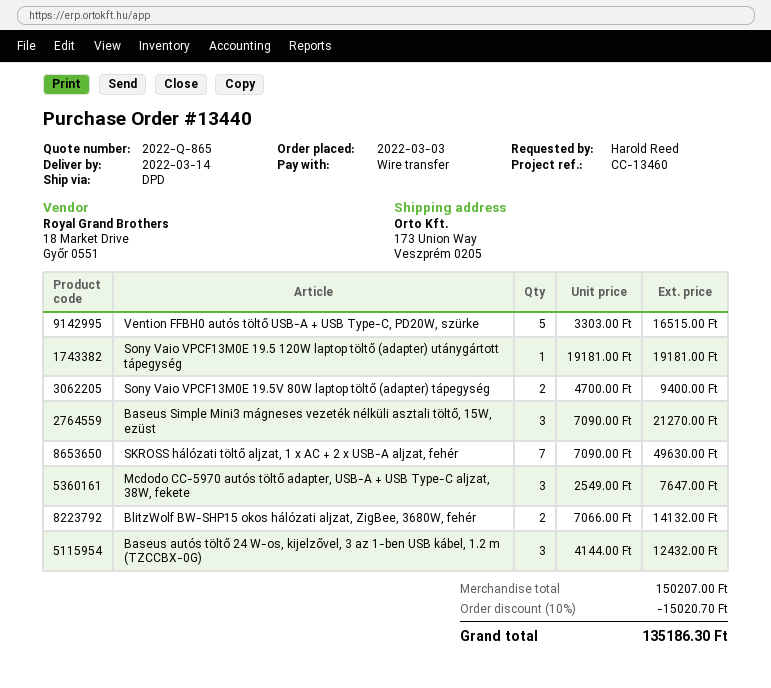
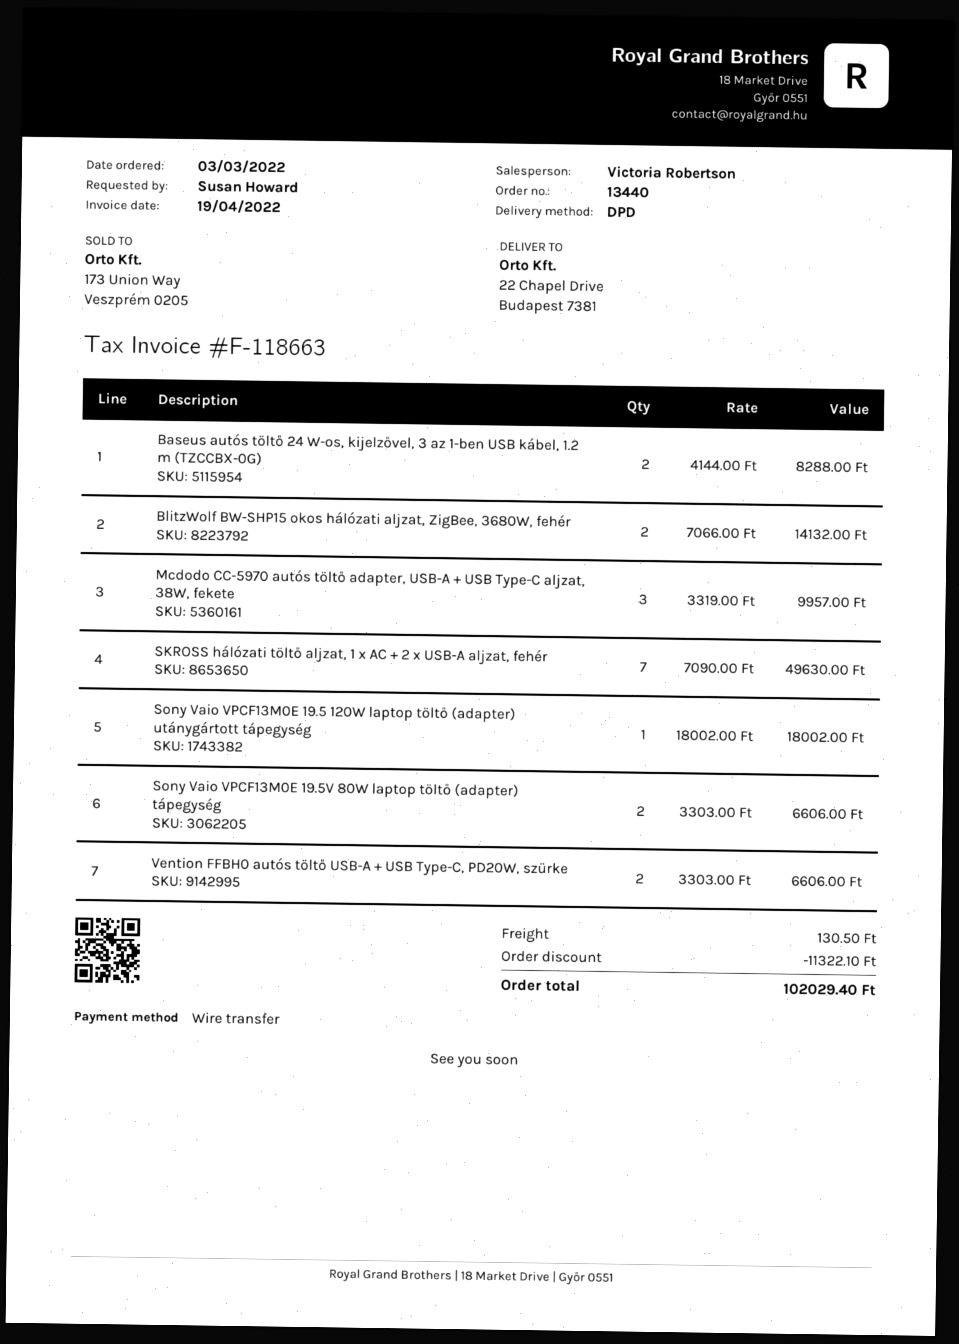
ordered by: Harold Reed -> Susan Howard
ship to: 173 Union Way, Veszprém 0205 -> 22 Chapel Drive, Budapest 7381
Vention FFBH0 autós töltő USB-A + USB Type-C, PD20W, szürke: 5 x 3303.00 = 16515.00 -> 2 x 3303.00 = 6606.00
Sony Vaio VPCF13M0E 19.5 120W laptop töltő (adapter) utánygártott tápegység: 1 x 19181.00 = 19181.00 -> 1 x 18002.00 = 18002.00
Sony Vaio VPCF13M0E 19.5V 80W laptop töltő (adapter) tápegység: 2 x 4700.00 = 9400.00 -> 2 x 3303.00 = 6606.00
Baseus Simple Mini3 mágneses vezeték nélküli asztali töltő, 15W, ezüst: 3 x 7090.00 = 21270.00 -> none
Mcdodo CC-5970 autós töltő adapter, USB-A + USB Type-C aljzat, 38W, fekete: 3 x 2549.00 = 7647.00 -> 3 x 3319.00 = 9957.00
Baseus autós töltő 24 W-os, kijelzővel, 3 az 1-ben USB kábel, 1.2 m (TZCCBX-0G): 3 x 4144.00 = 12432.00 -> 2 x 4144.00 = 8288.00
discount: 15020.70 -> 11322.10
shipping: none -> 130.50
total: 135186.30 -> 102029.40

